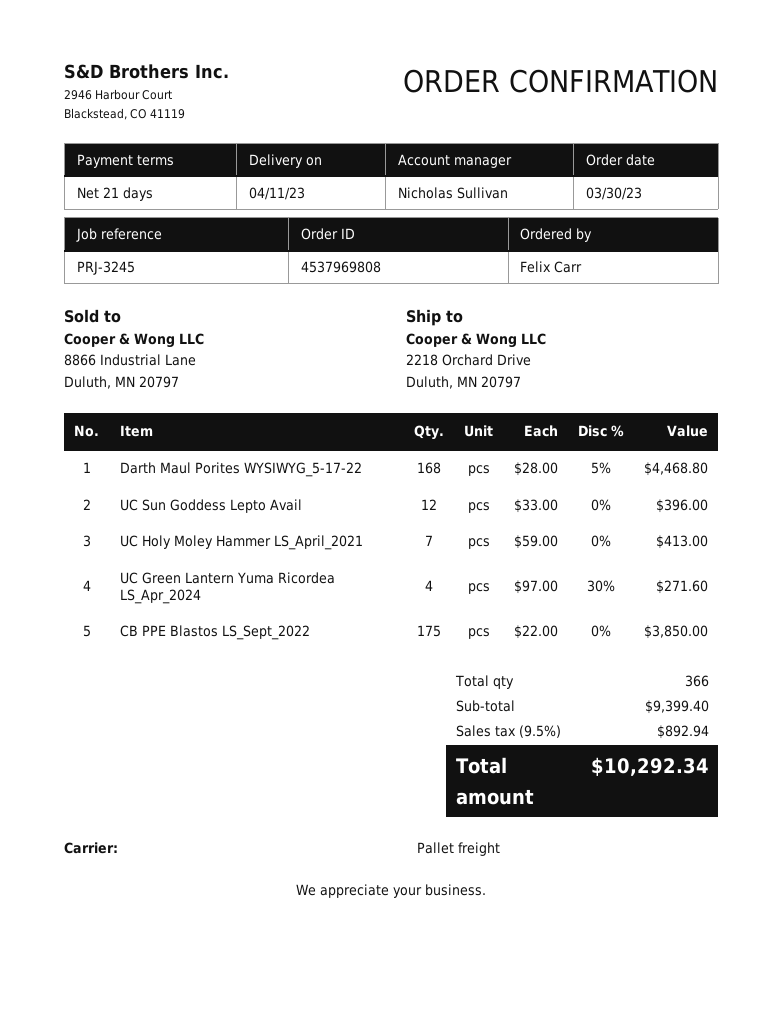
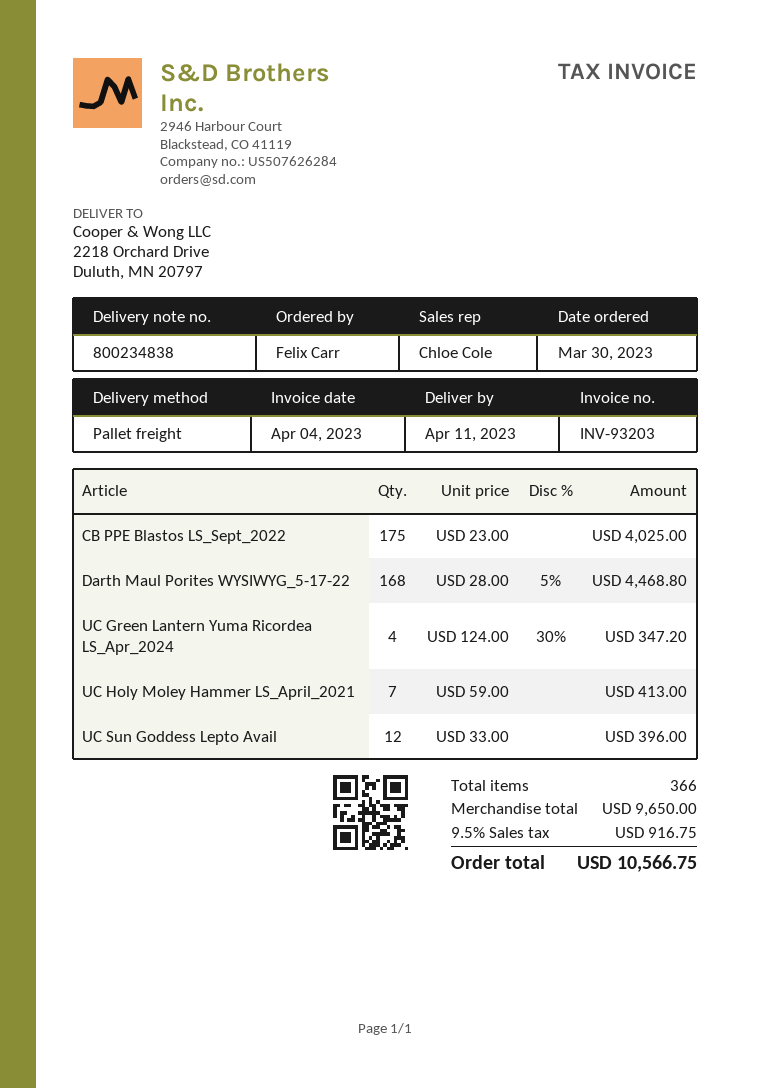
sales rep: Nicholas Sullivan -> Chloe Cole
UC Green Lantern Yuma Ricordea LS_Apr_2024: 4 x 97.00 - 30% = 271.60 -> 4 x 124.00 - 30% = 347.20
CB PPE Blastos LS_Sept_2022: 175 x 22.00 = 3850.00 -> 175 x 23.00 = 4025.00
subtotal: 9399.40 -> 9650.00
tax: 9.5% = 892.94 -> 9.5% = 916.75
total: 10292.34 -> 10566.75

